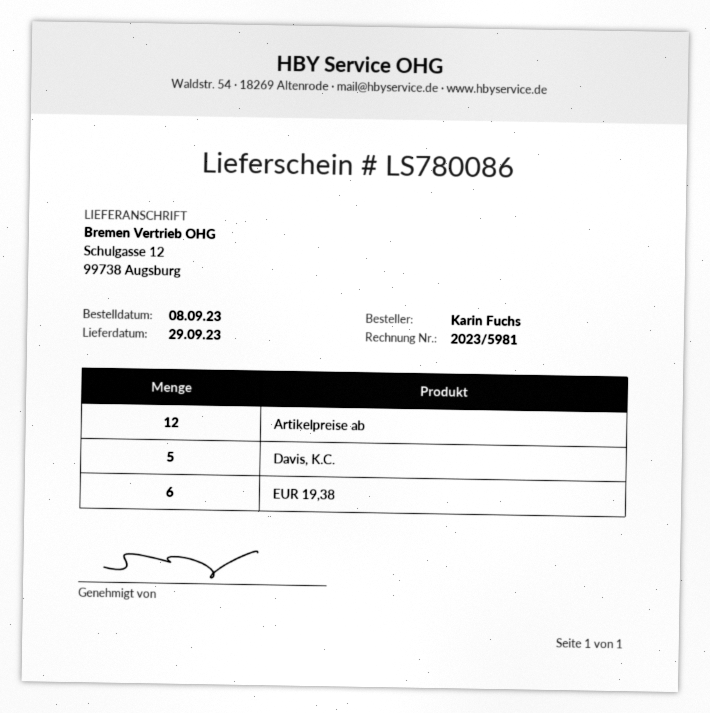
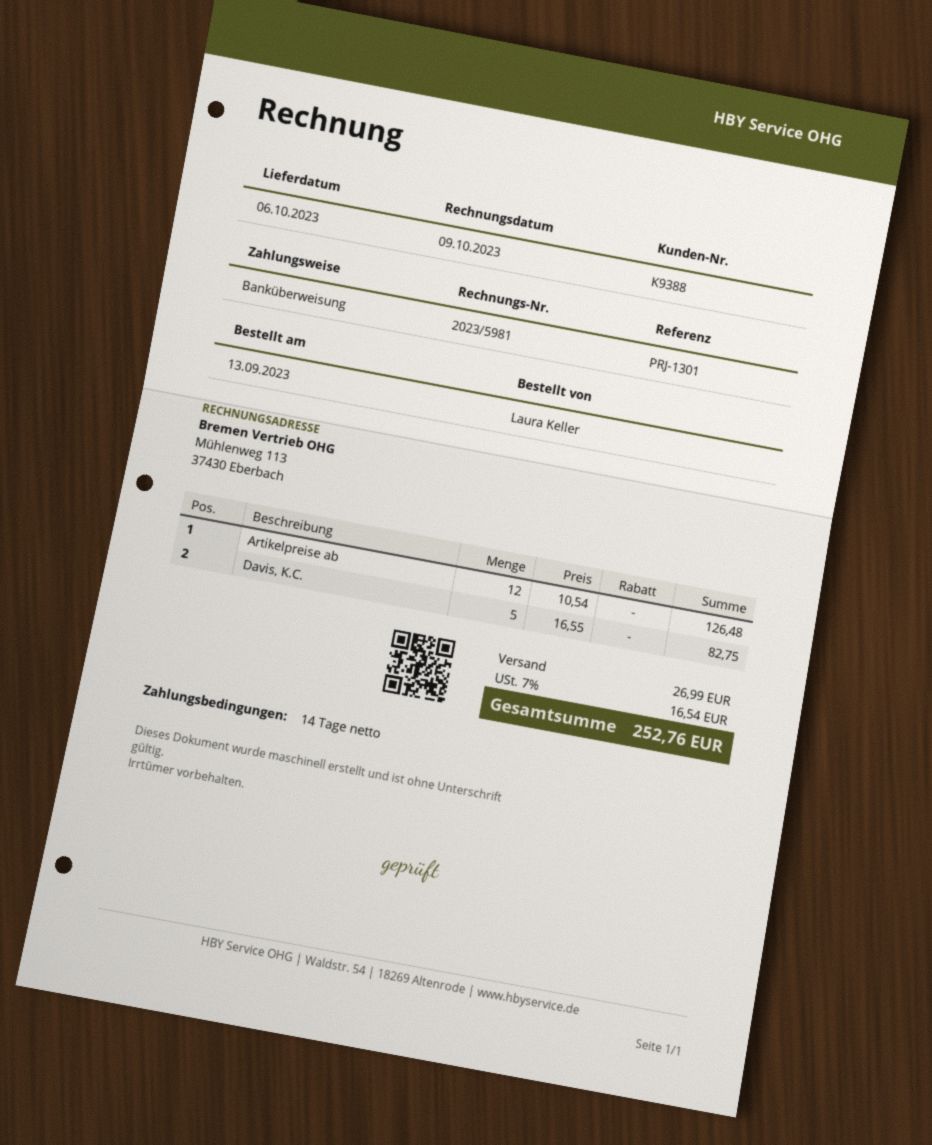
order date: 2023-09-08 -> 2023-09-13
delivery date: 2023-09-29 -> 2023-10-06
ordered by: Karin Fuchs -> Laura Keller
EUR 19,38: 6 -> none

